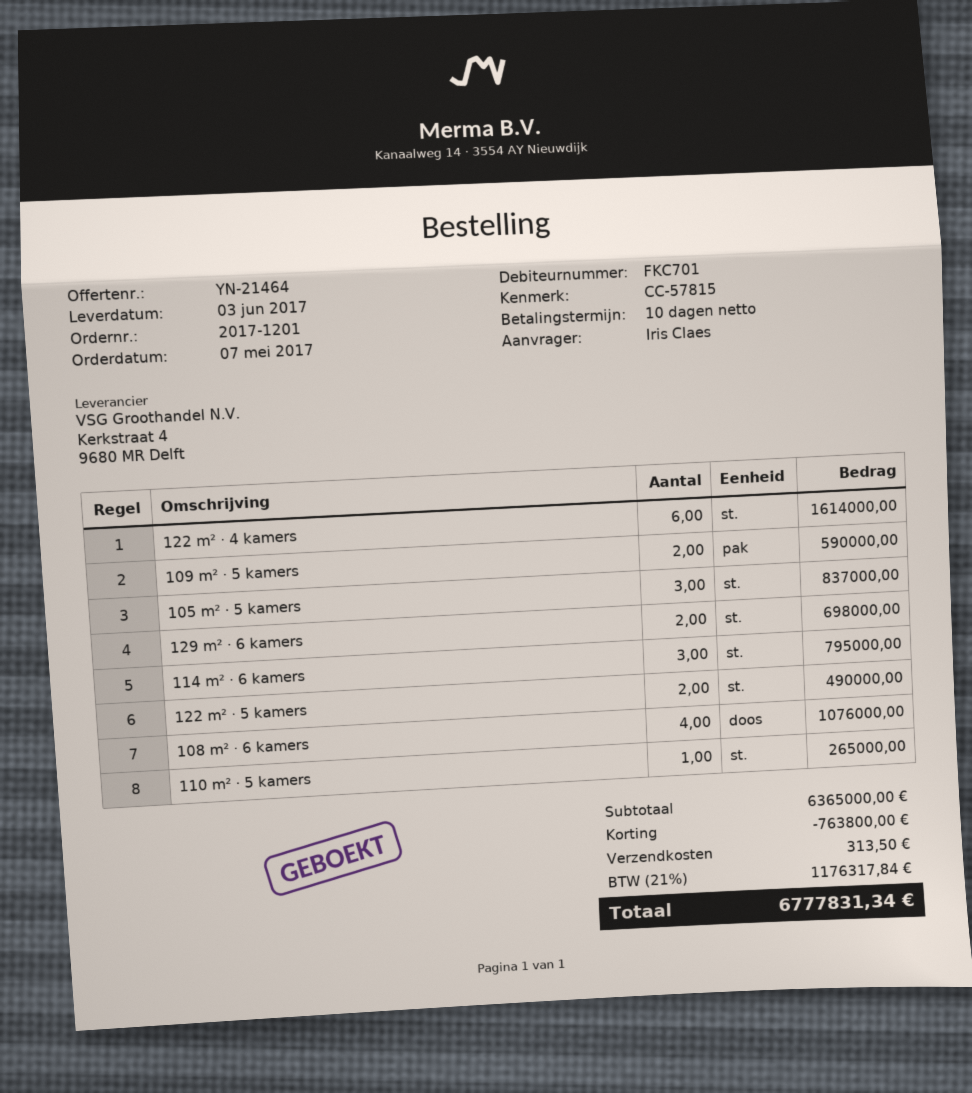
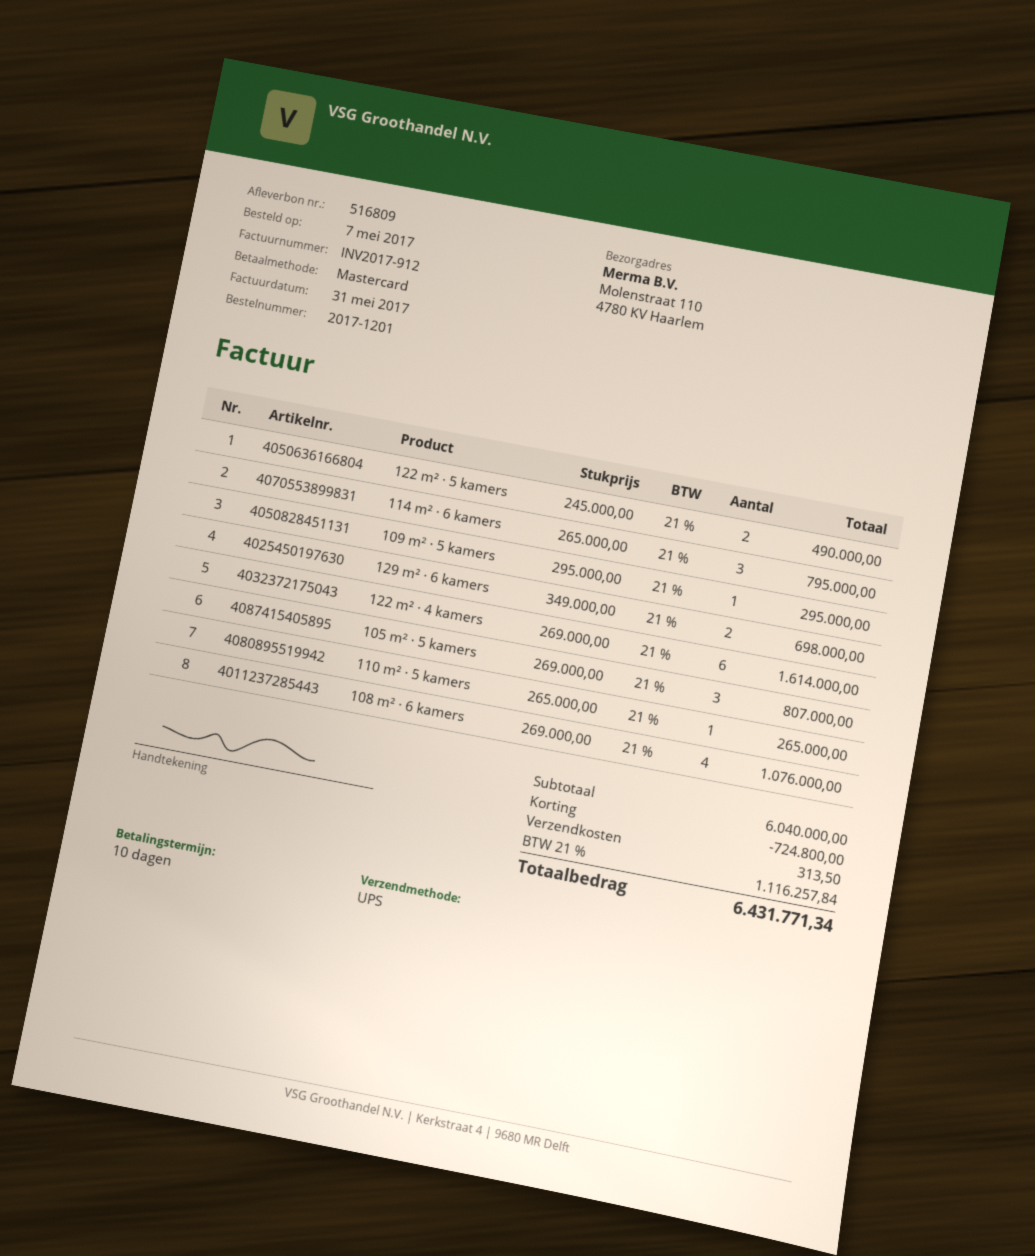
109 m² · 5 kamers: 2 for 590000.00 -> 1 for 295000.00
105 m² · 5 kamers: 3 for 837000.00 -> 3 for 807000.00
subtotal: 6365000.00 -> 6040000.00
discount: 763800.00 -> 724800.00
tax: 21% = 1176317.84 -> 21% = 1116257.84
total: 6777831.34 -> 6431771.34

